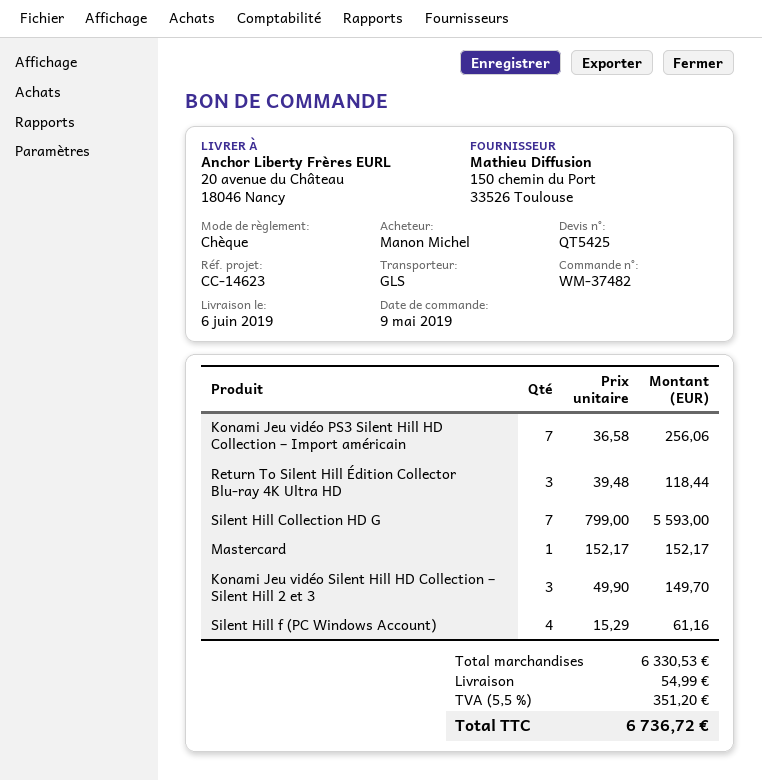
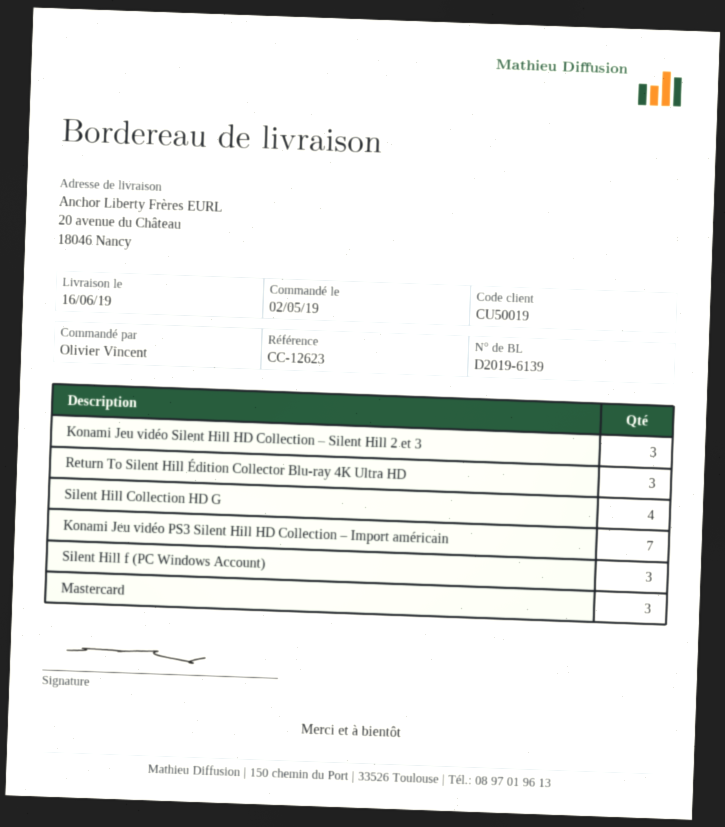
order date: 2019-05-09 -> 2019-05-02
delivery date: 2019-06-06 -> 2019-06-16
reference: CC-14623 -> CC-12623
ordered by: Manon Michel -> Olivier Vincent
Silent Hill Collection HD G: 7 -> 4
Mastercard: 1 -> 3
Silent Hill f (PC Windows Account): 4 -> 3

